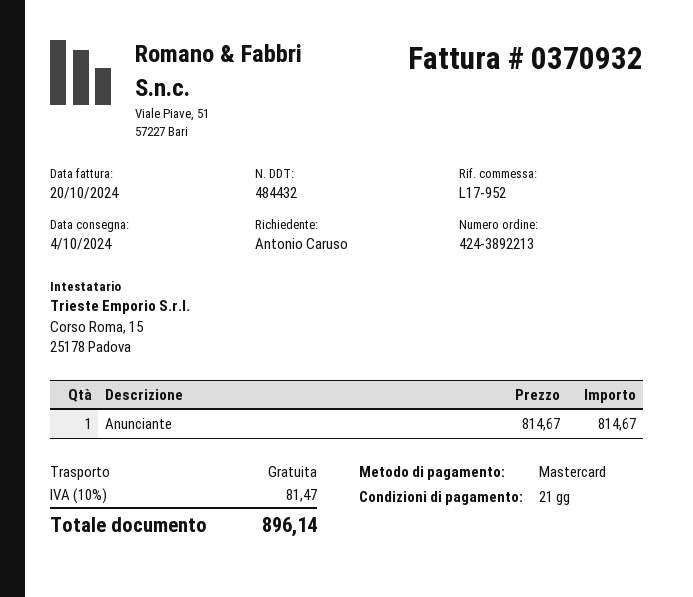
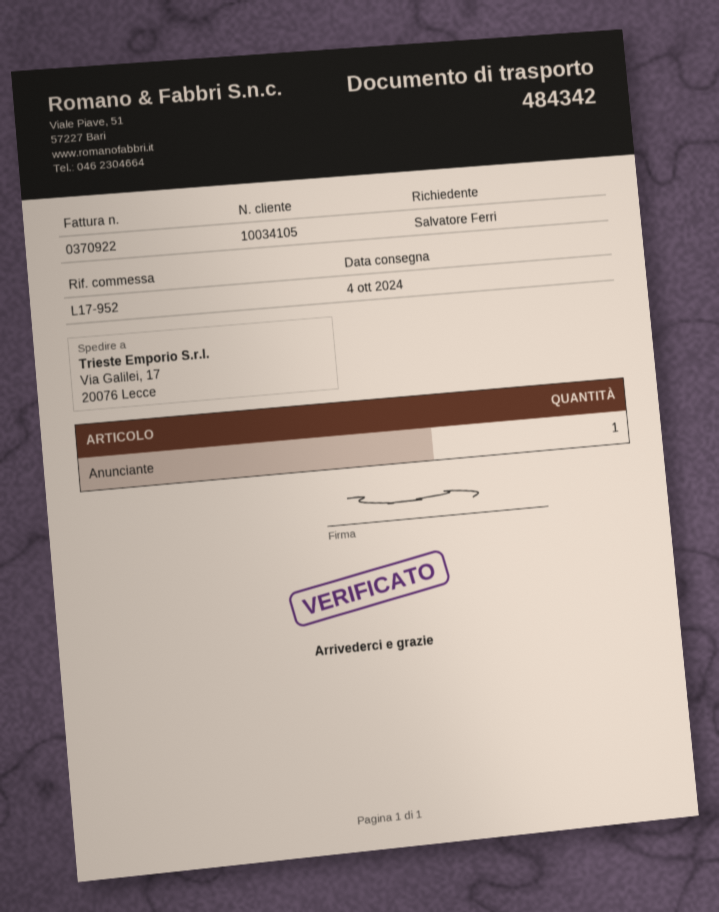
delivery note number: 484432 -> 484342
invoice number: 0370932 -> 0370922
ordered by: Antonio Caruso -> Salvatore Ferri

